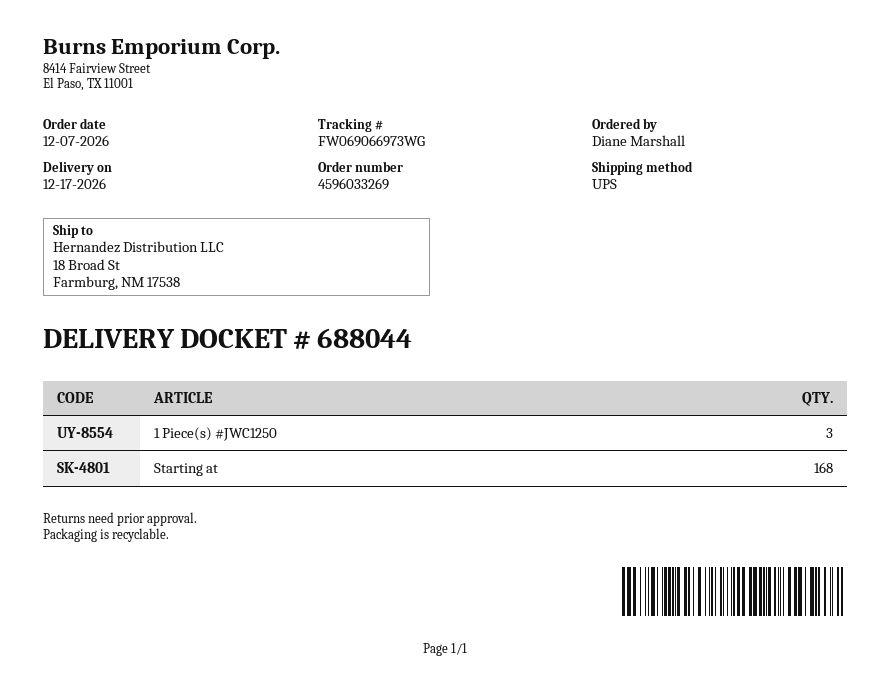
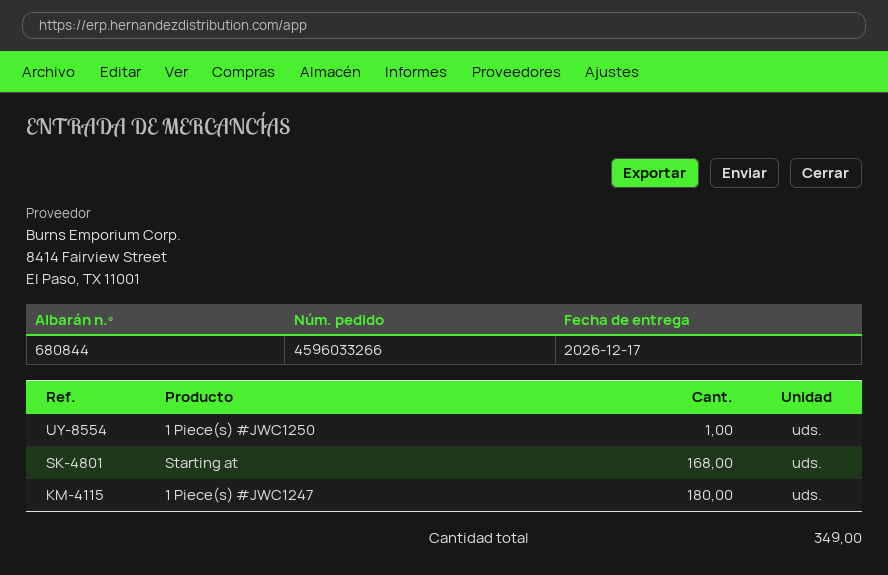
order number: 4596033269 -> 4596033266
delivery note number: 688044 -> 680844
1 Piece(s) #JWC1250: 3 -> 1
1 Piece(s) #JWC1247: none -> 180

